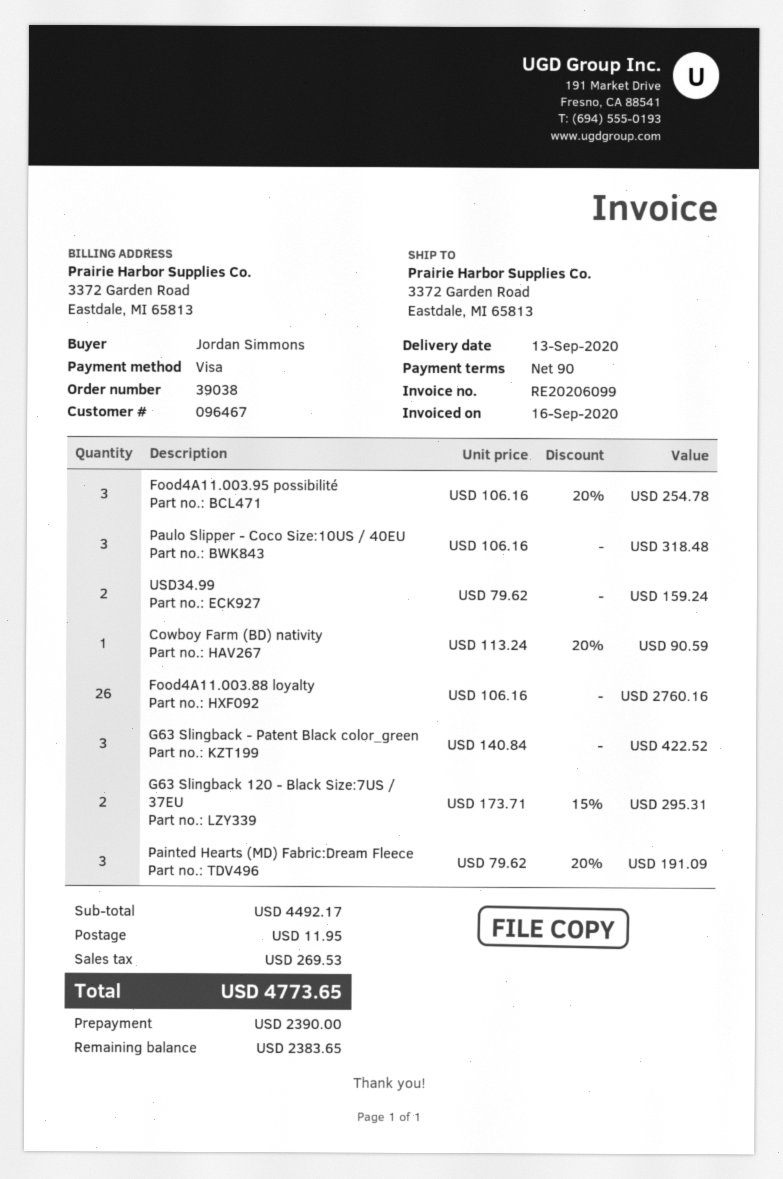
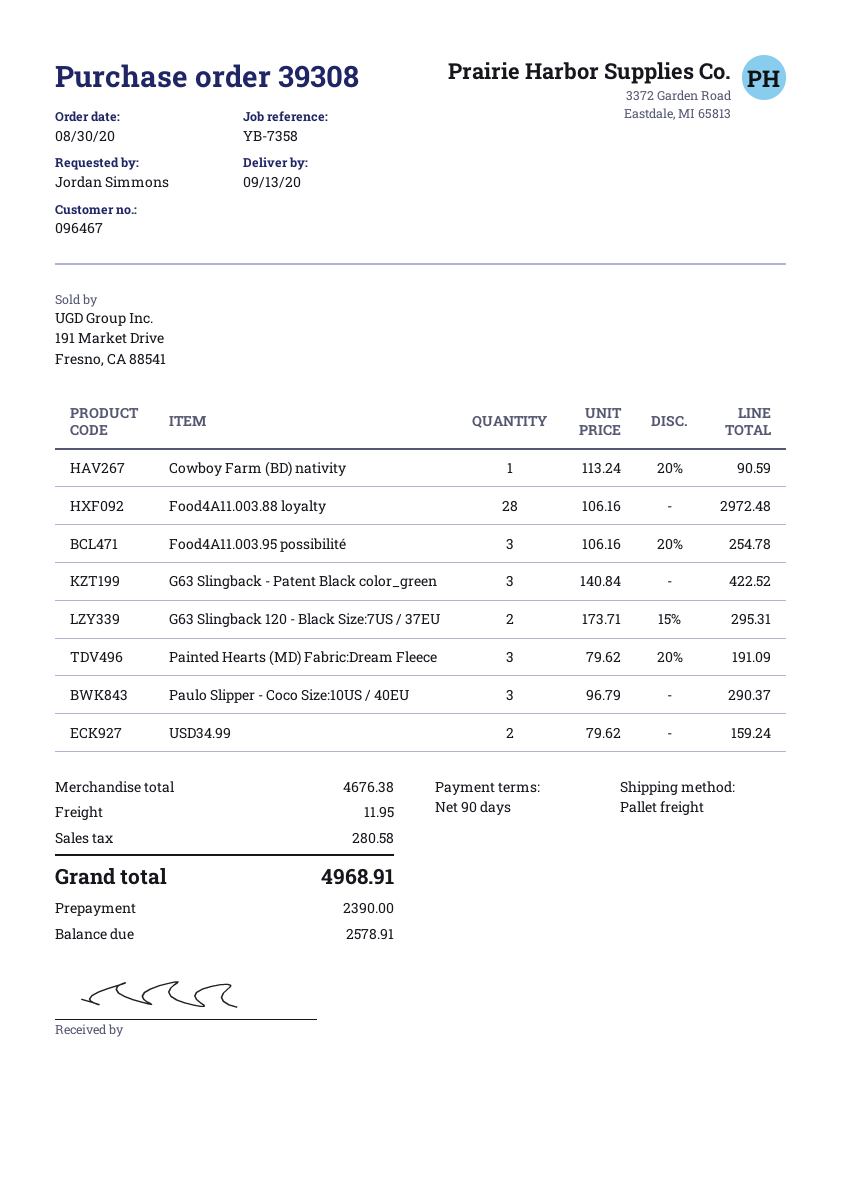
order number: 39038 -> 39308
Paulo Slipper - Coco Size:10US / 40EU: 3 x 106.16 = 318.48 -> 3 x 96.79 = 290.37
Food4A11.003.88 loyalty: 26 x 106.16 = 2760.16 -> 28 x 106.16 = 2972.48
subtotal: 4492.17 -> 4676.38
tax: 269.53 -> 280.58
total: 4773.65 -> 4968.91
balance: 2383.65 -> 2578.91

